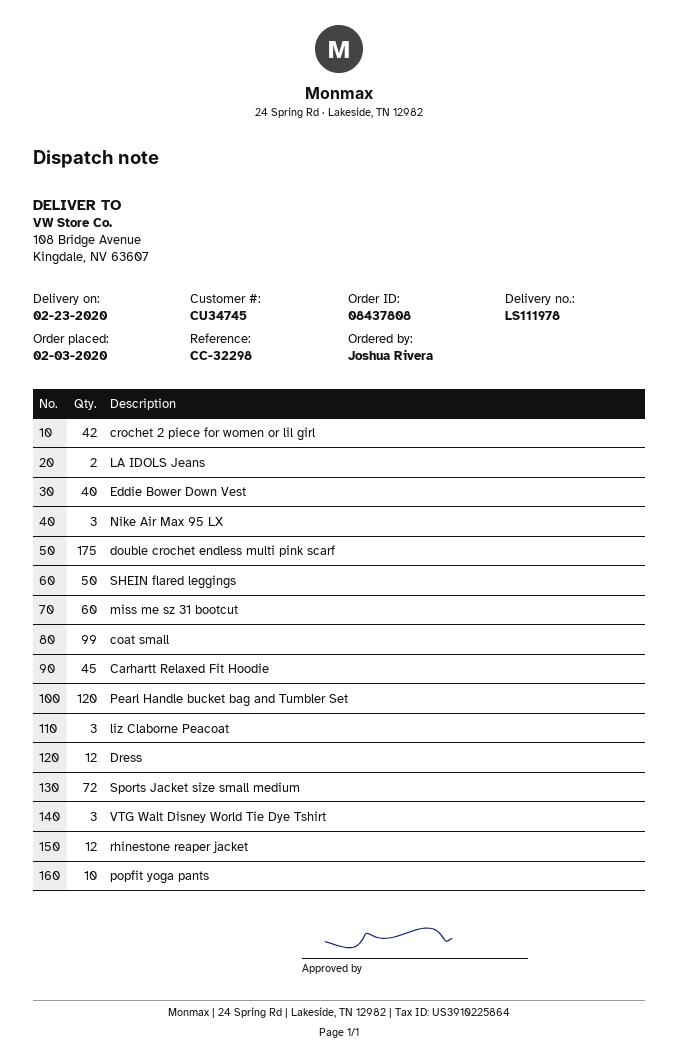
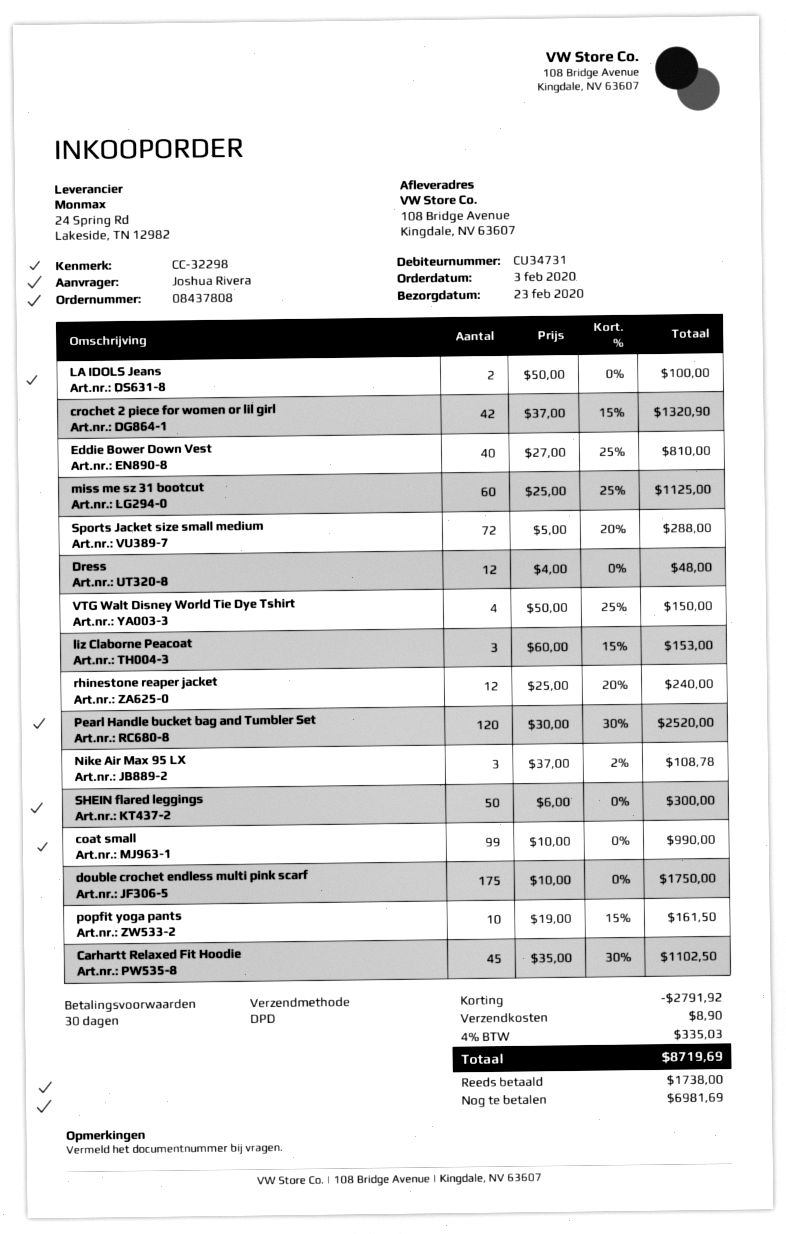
customer number: CU34745 -> CU34731
VTG Walt Disney World Tie Dye Tshirt: 3 -> 4

